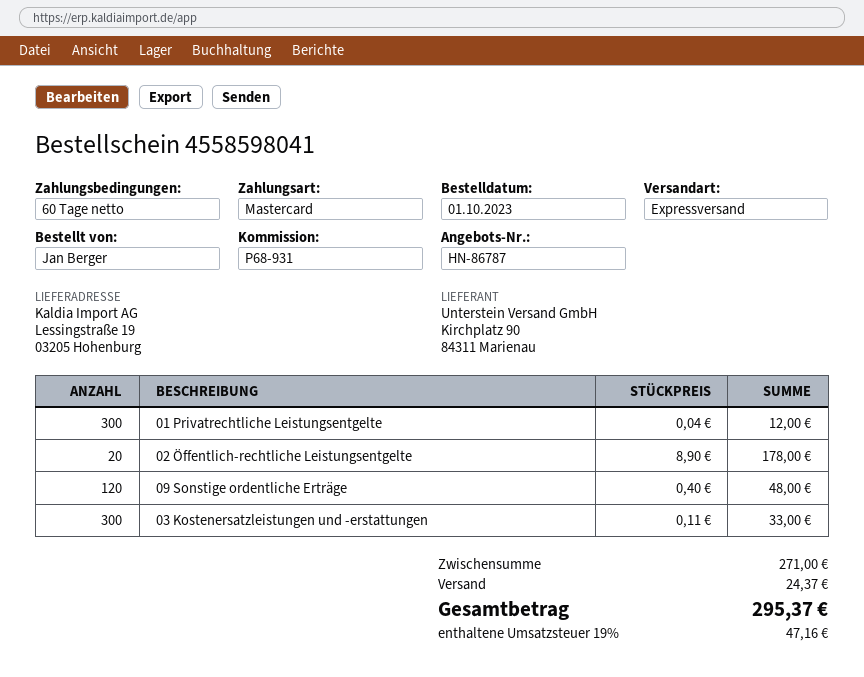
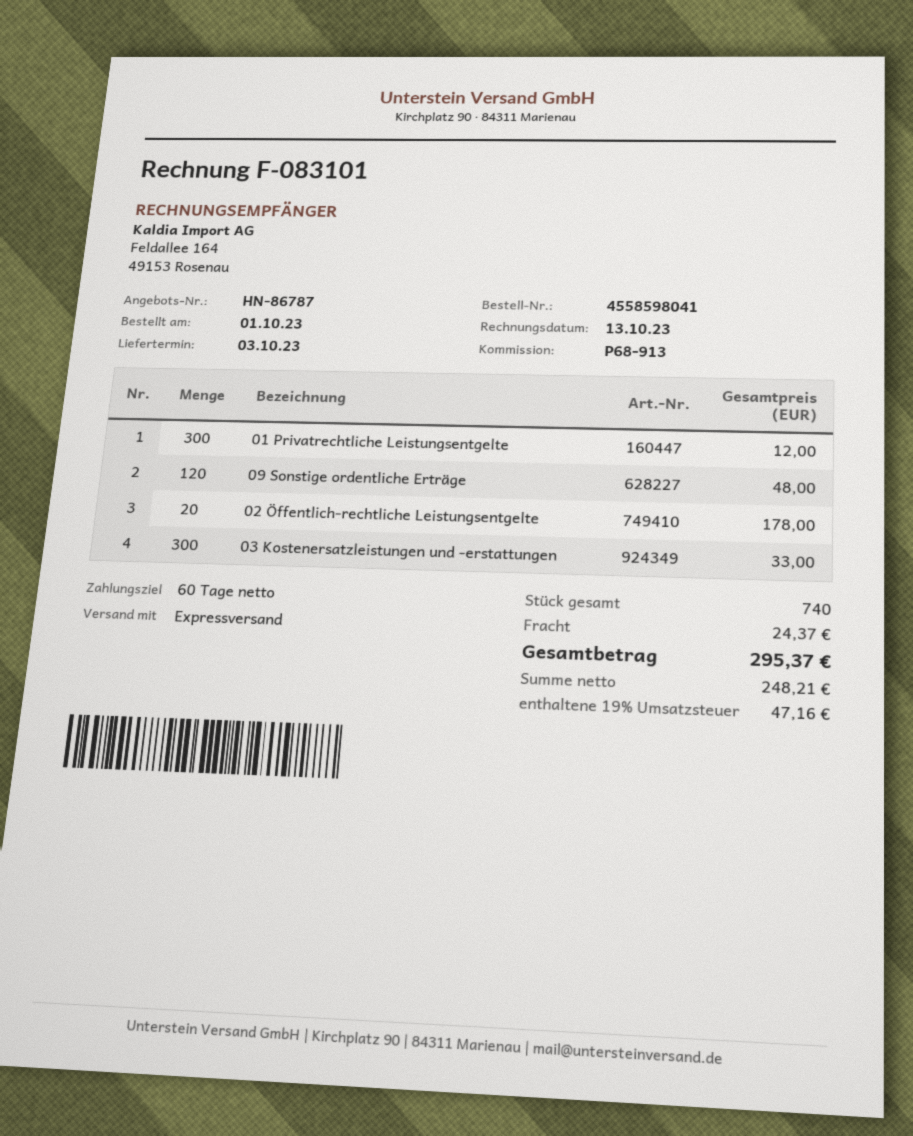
reference: P68-931 -> P68-913

